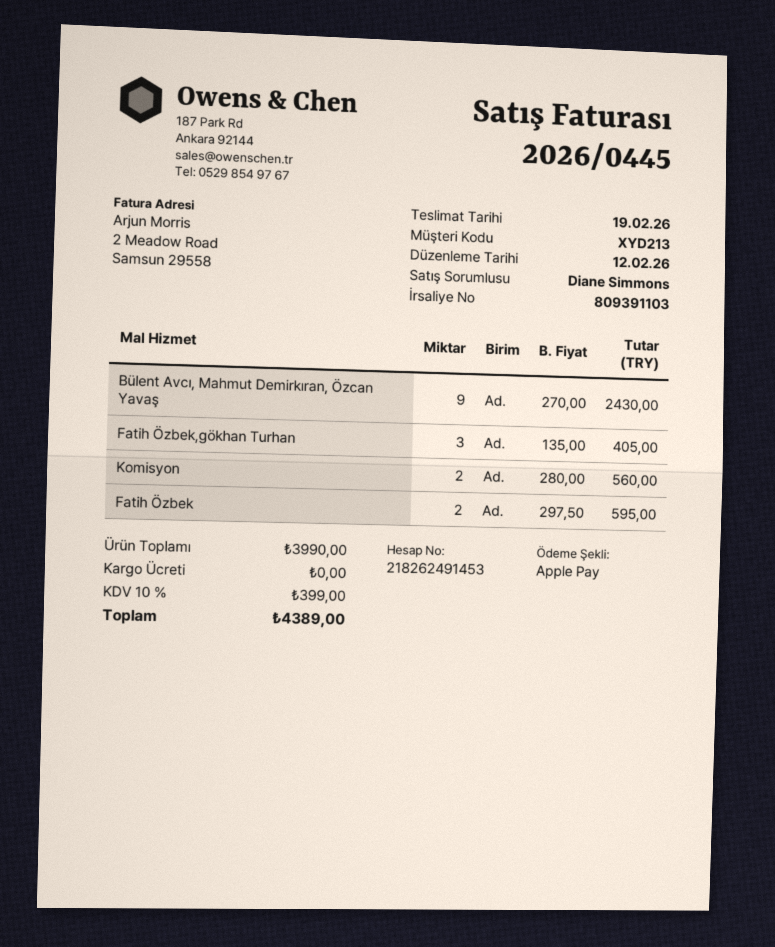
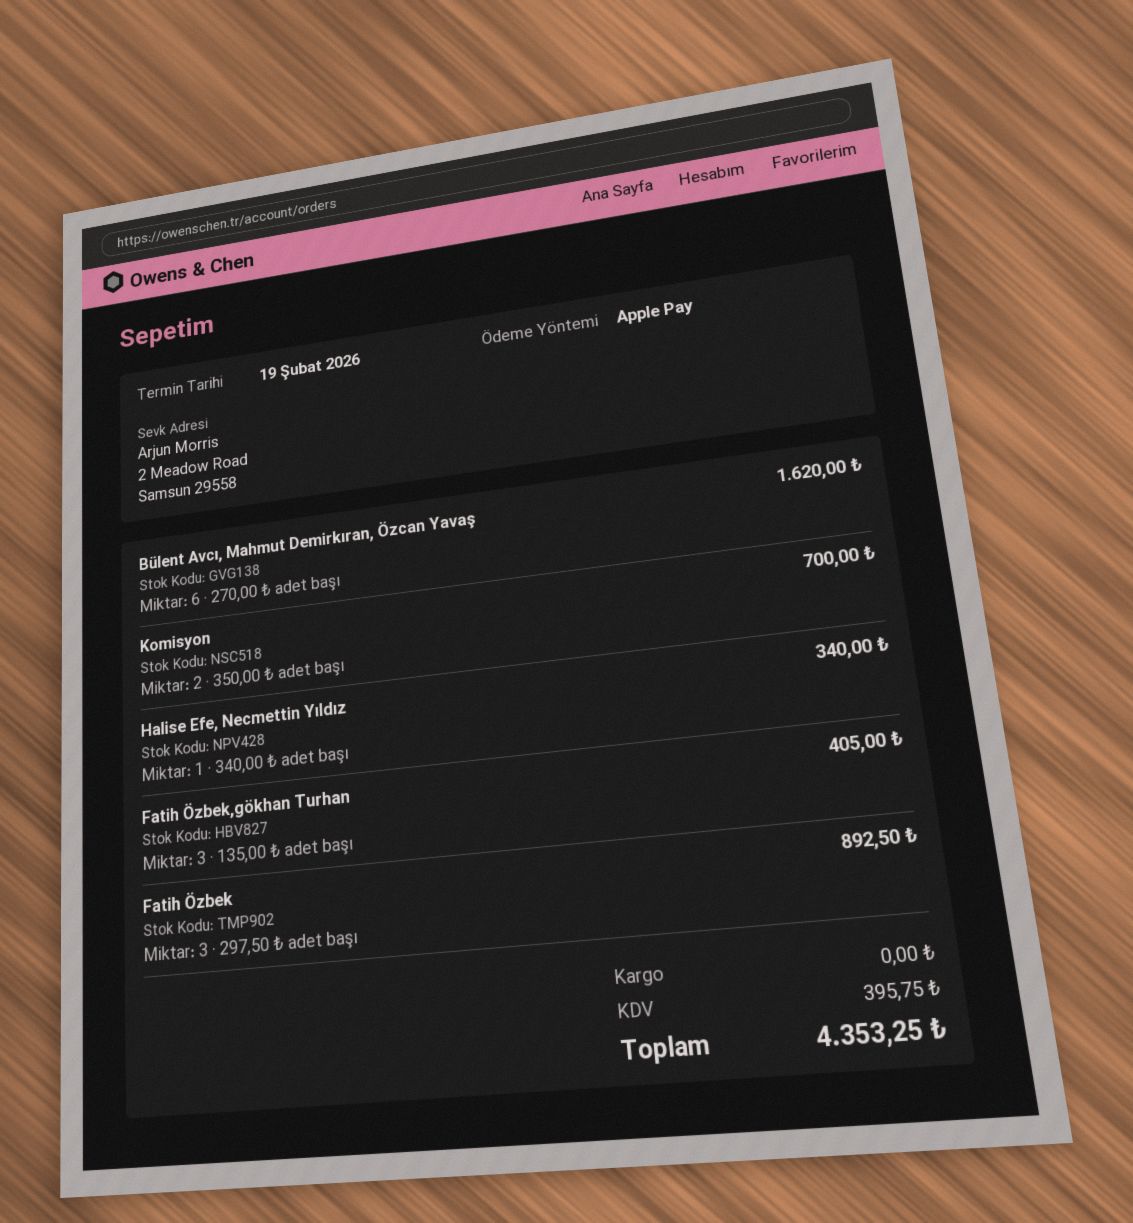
Bülent Avcı, Mahmut Demirkıran, Özcan Yavaş: 9 x 270.00 = 2430.00 -> 6 x 270.00 = 1620.00
Komisyon: 2 x 280.00 = 560.00 -> 2 x 350.00 = 700.00
Fatih Özbek: 2 x 297.50 = 595.00 -> 3 x 297.50 = 892.50
Halise Efe, Necmettin Yıldız: none -> 1 x 340.00 = 340.00
tax: 399.00 -> 395.75
total: 4389.00 -> 4353.25

